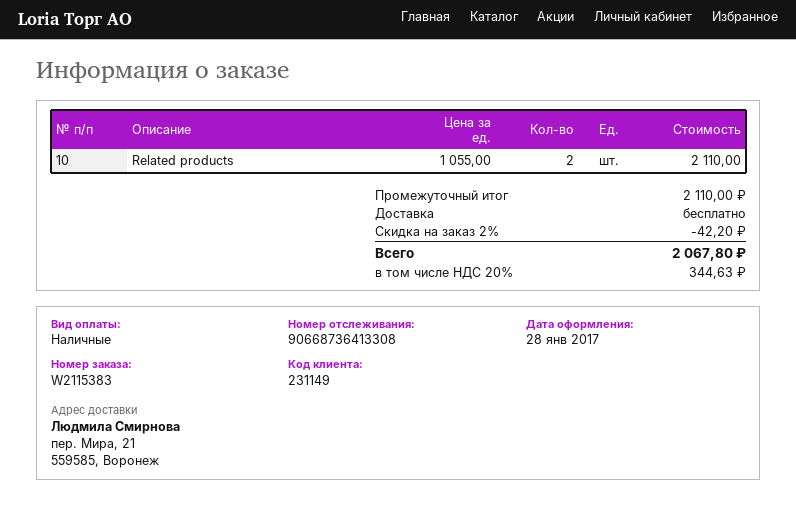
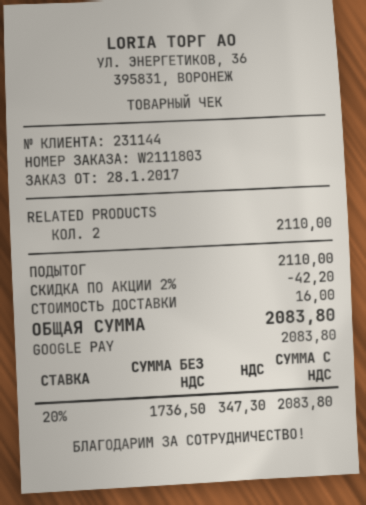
order number: W2115383 -> W2111803
customer number: 231149 -> 231144
payment method: cash -> Google Pay
shipping: 0.00 -> 16.00
tax: 20% = 344.63 -> 20% = 347.30
total: 2067.80 -> 2083.80

